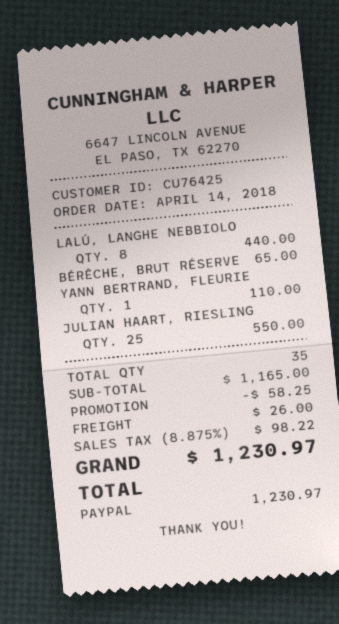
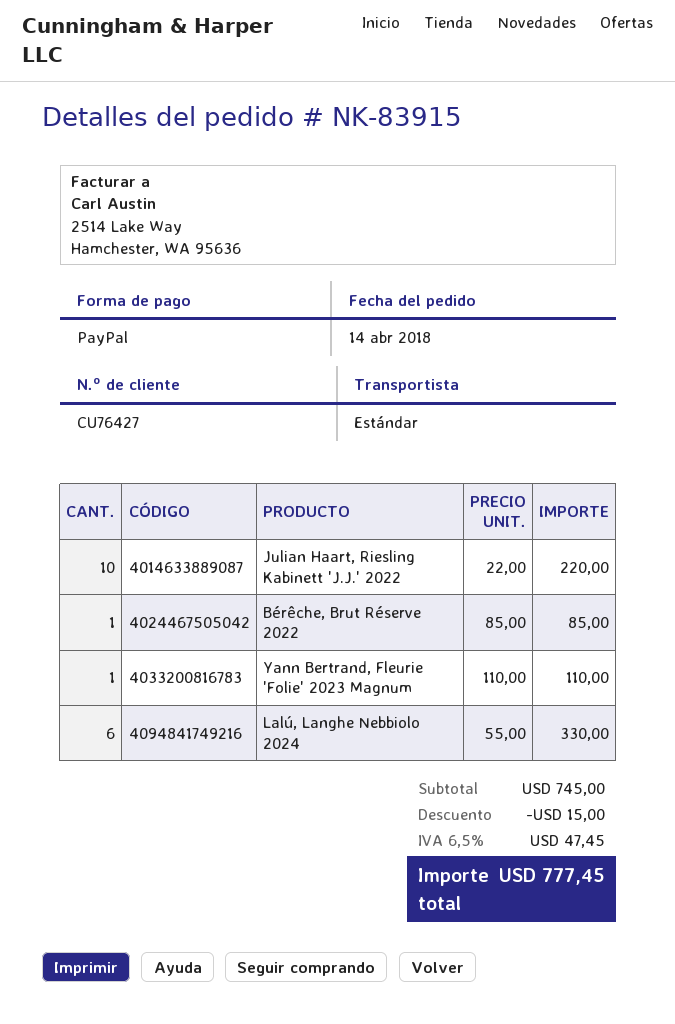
customer number: CU76425 -> CU76427
LALÚ, LANGHE NEBBIOLO: 8 for 440.00 -> 6 for 330.00
BÉRÊCHE, BRUT RÉSERVE: 1 for 65.00 -> 1 for 85.00
JULIAN HAART, RIESLING: 25 for 550.00 -> 10 for 220.00
subtotal: 1165.00 -> 745.00
discount: 58.25 -> 15.00
shipping: 26.00 -> none
tax: 8.875% = 98.22 -> 6.5% = 47.45
total: 1230.97 -> 777.45

